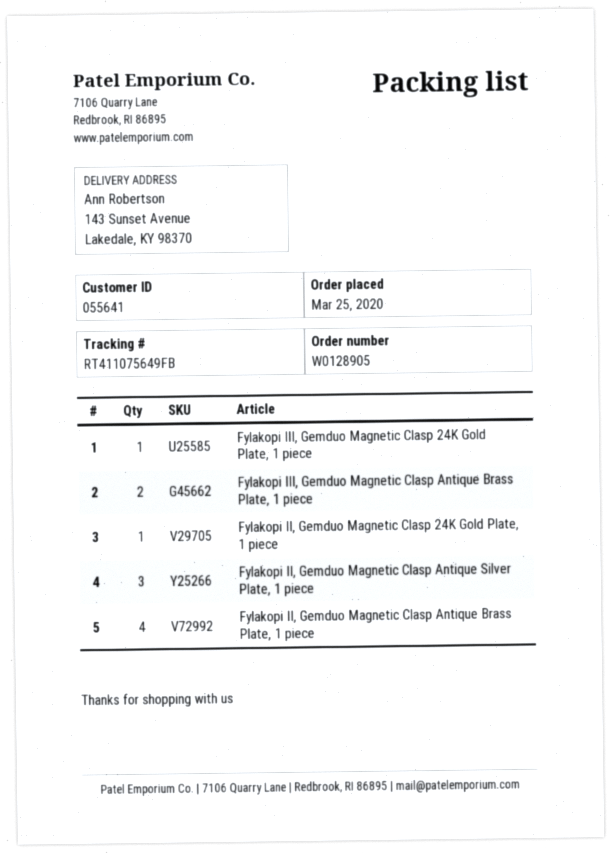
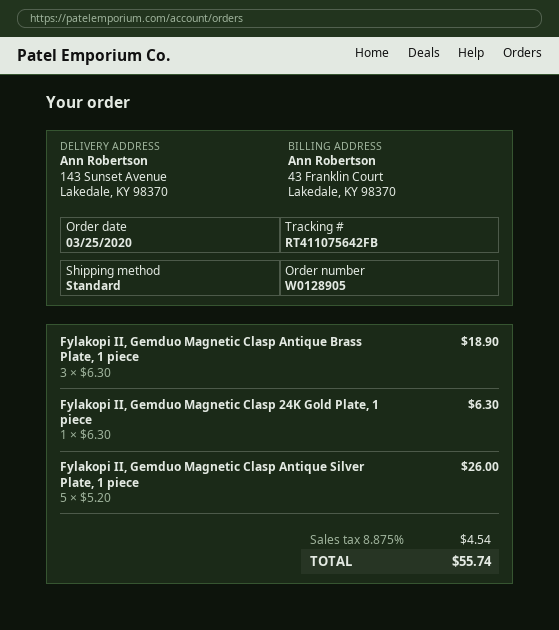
tracking number: RT411075649FB -> RT411075642FB
Fylakopi III, Gemduo Magnetic Clasp 24K Gold Plate, 1 piece: 1 -> none
Fylakopi III, Gemduo Magnetic Clasp Antique Brass Plate, 1 piece: 2 -> none
Fylakopi II, Gemduo Magnetic Clasp Antique Silver Plate, 1 piece: 3 -> 5
Fylakopi II, Gemduo Magnetic Clasp Antique Brass Plate, 1 piece: 4 -> 3

